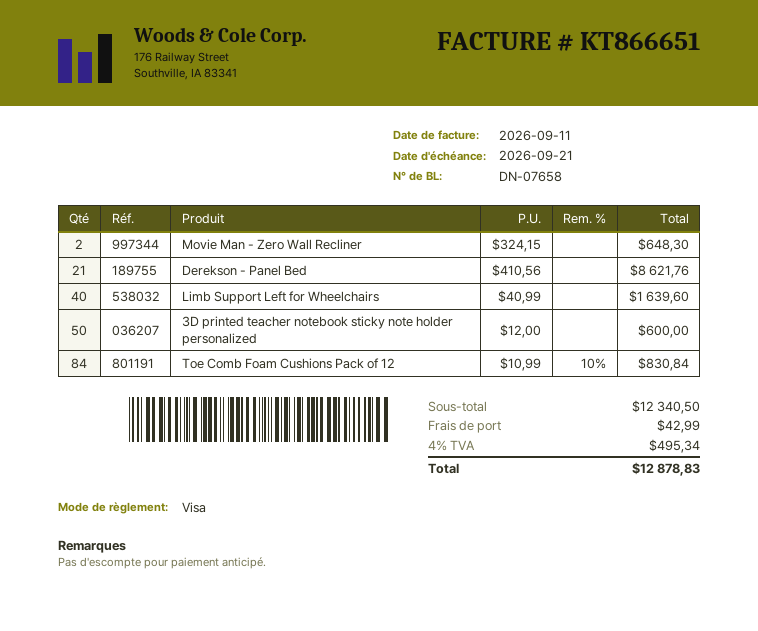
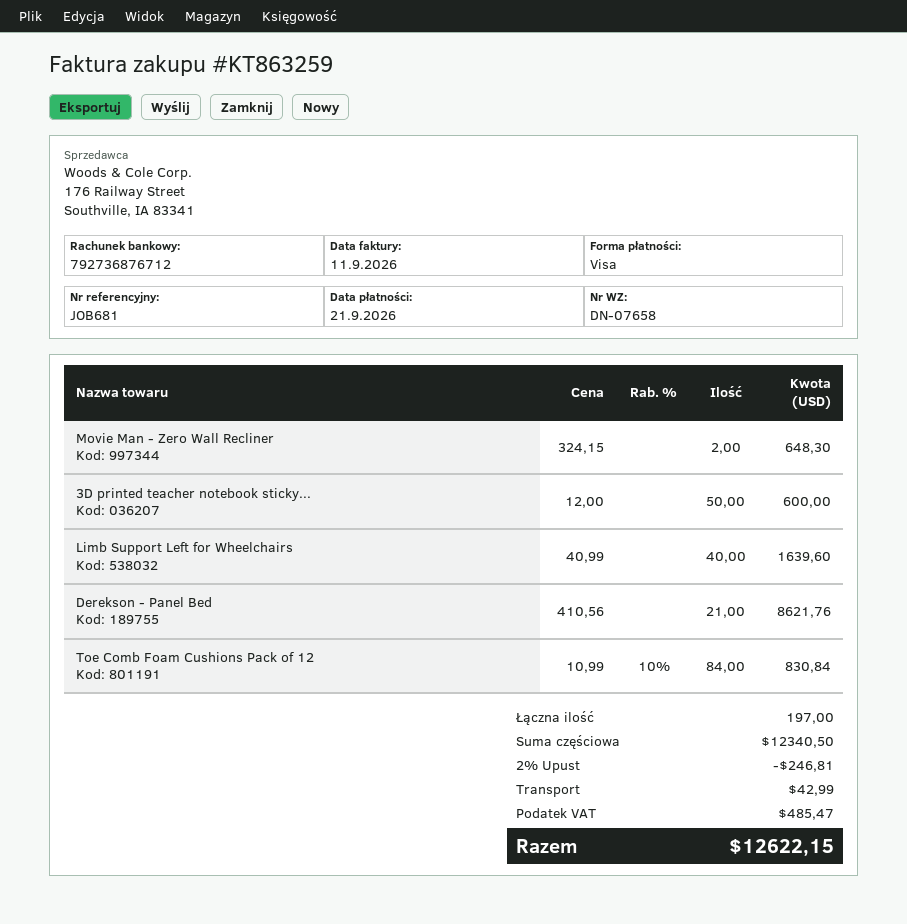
invoice number: KT866651 -> KT863259
discount: none -> 2% = 246.81
tax: 495.34 -> 485.47
total: 12878.83 -> 12622.15

